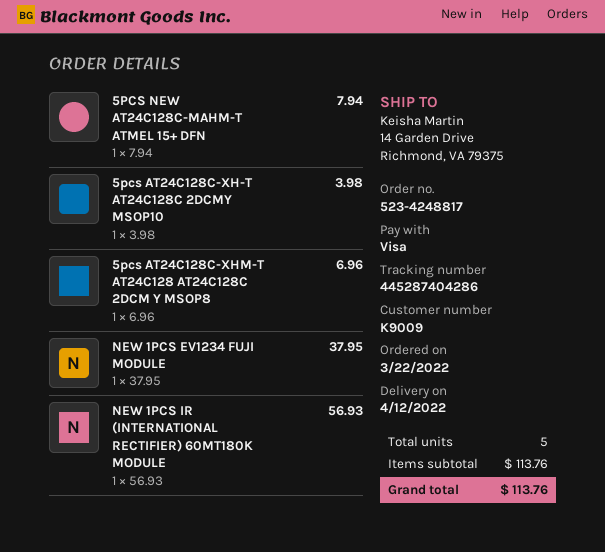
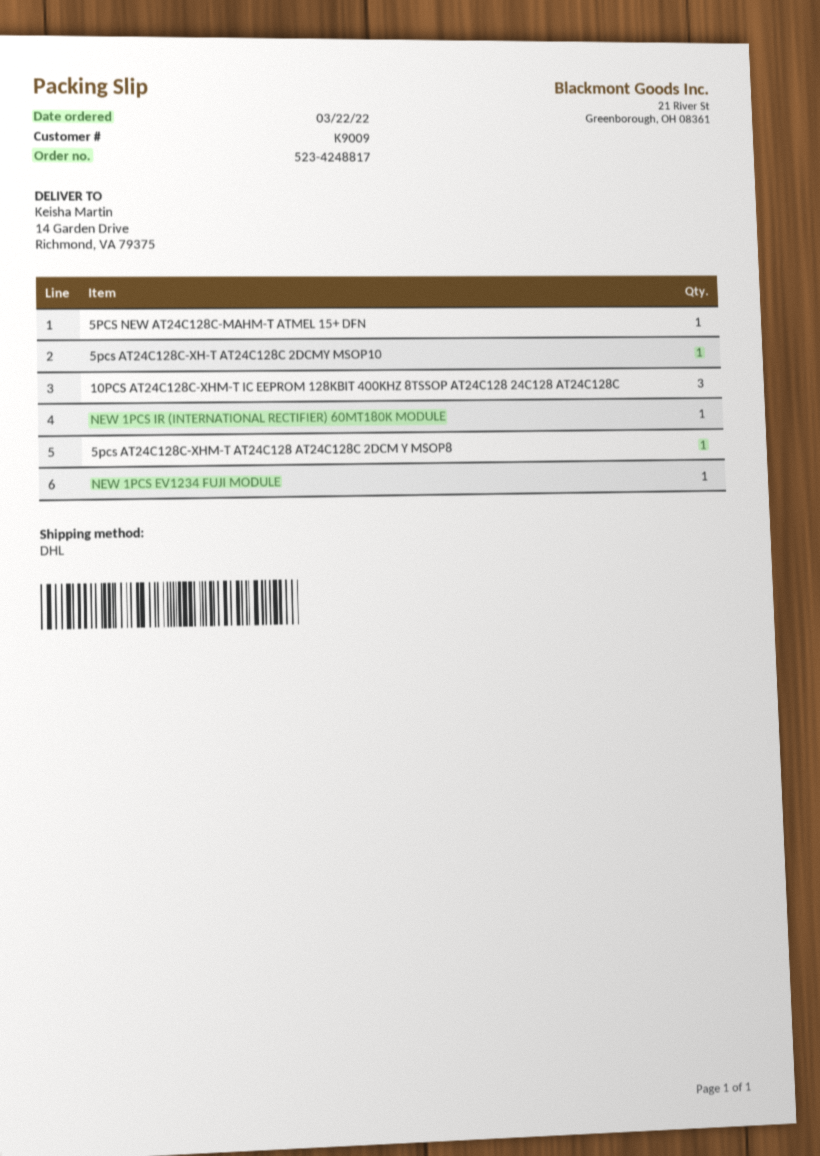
10PCS AT24C128C-XHM-T IC EEPROM 128KBIT 400KHZ 8TSSOP AT24C128 24C128 AT24C128C: none -> 3

